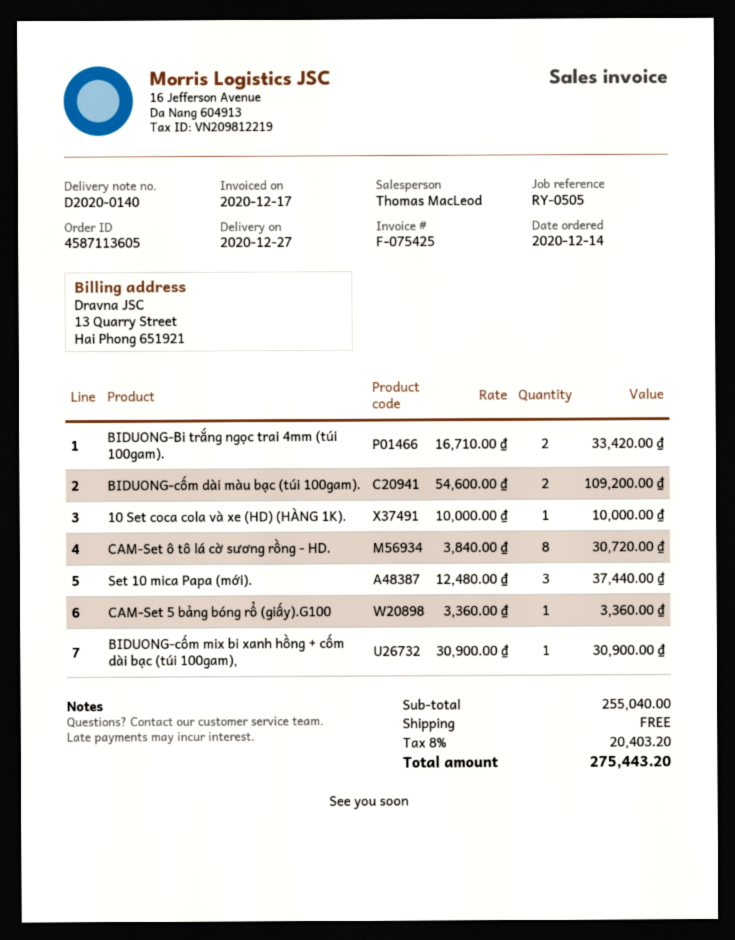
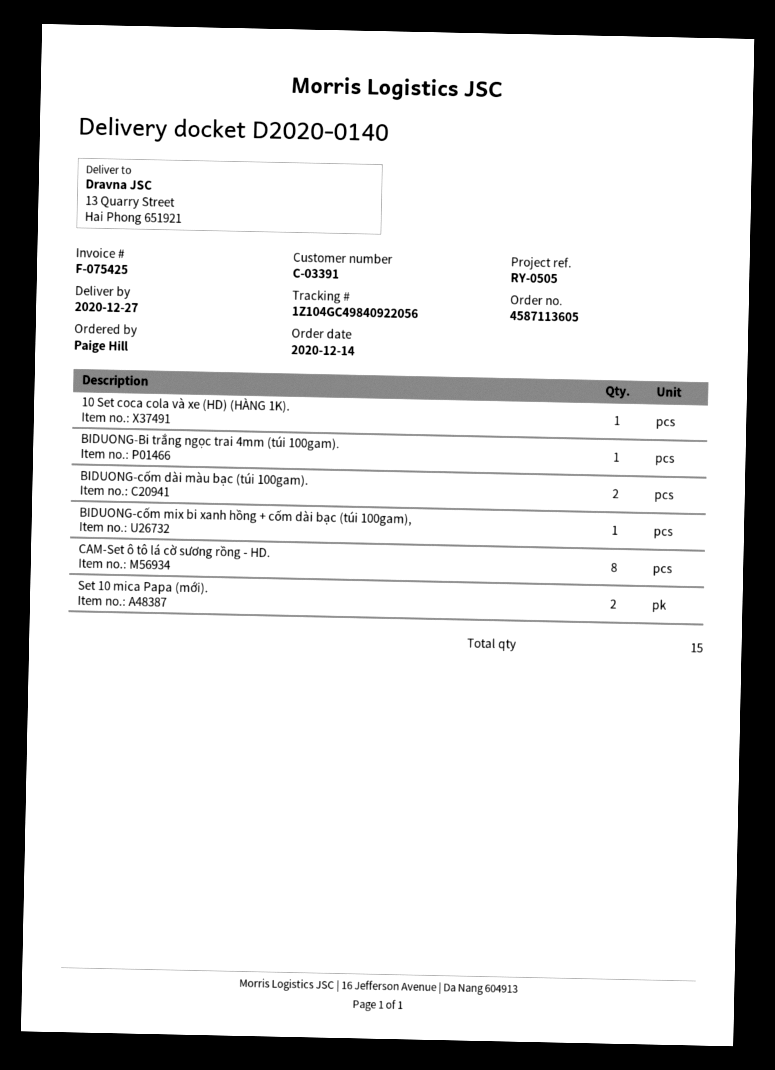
BIDUONG-Bi trắng ngọc trai 4mm (túi 100gam).: 2 -> 1
Set 10 mica Papa (mới).: 3 -> 2
CAM-Set 5 bảng bóng rổ (giấy).G100: 1 -> none

